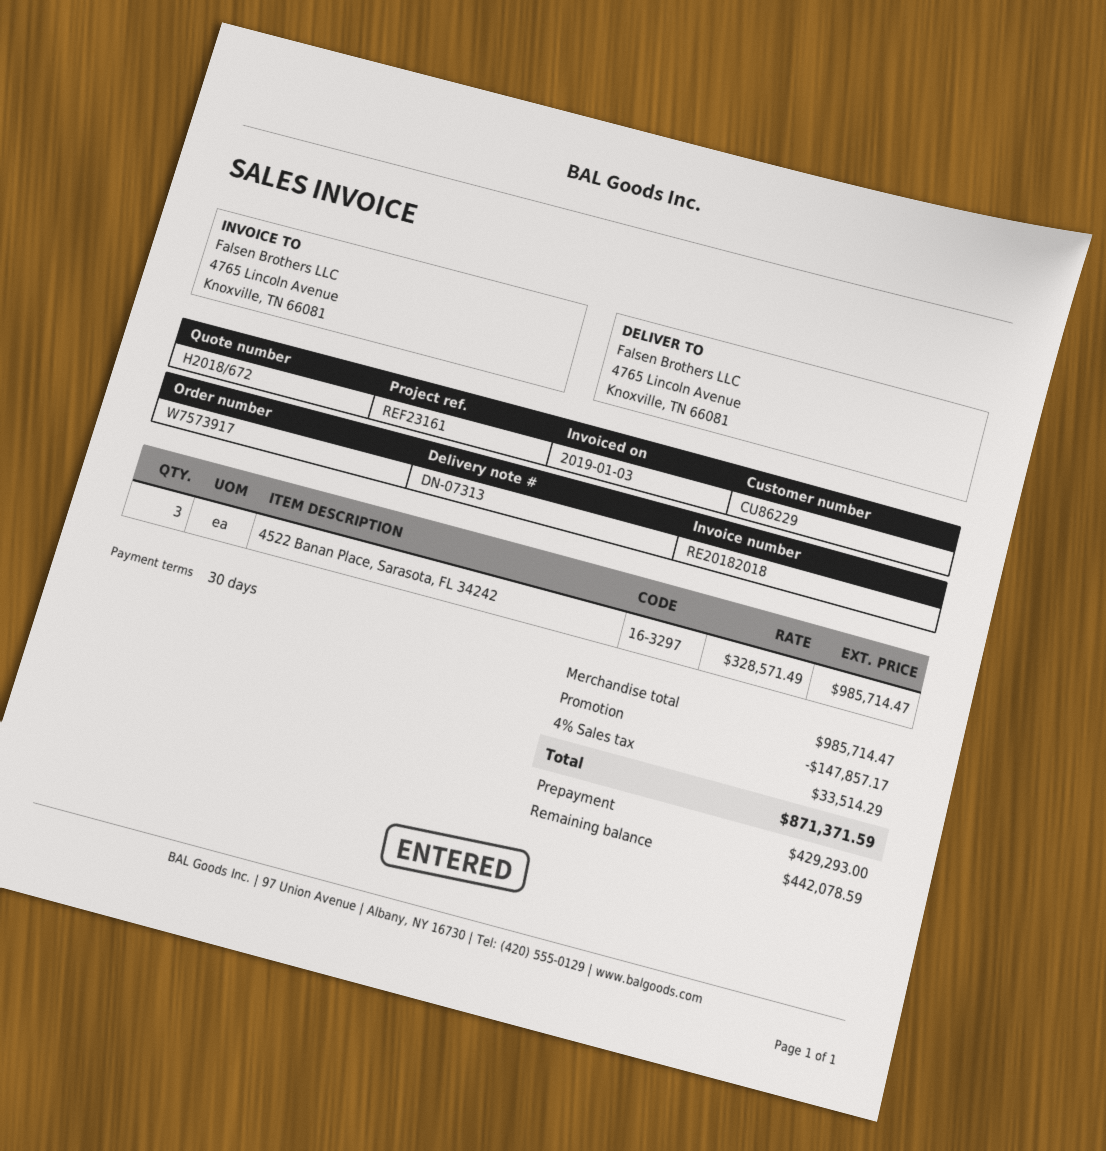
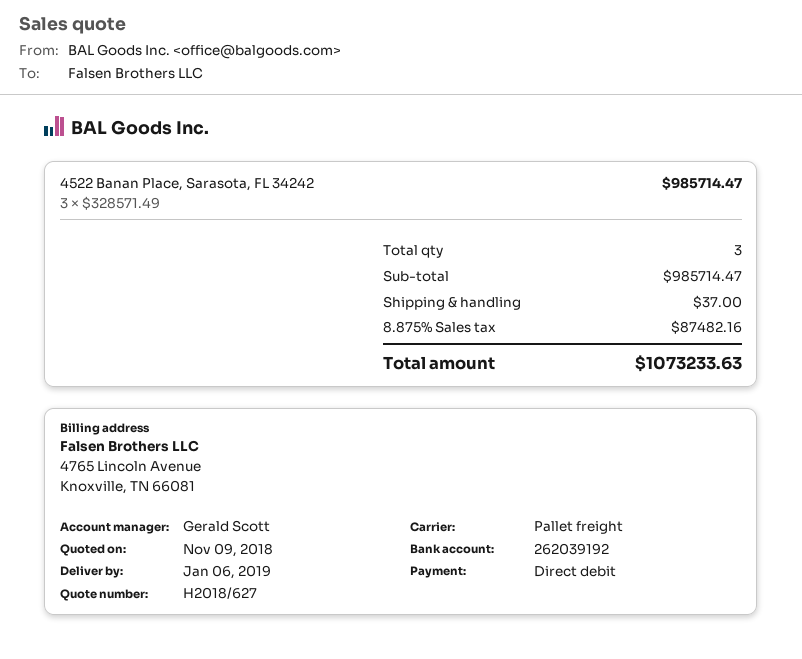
quote number: H2018/672 -> H2018/627
discount: 147857.17 -> none
shipping: none -> 37.00
tax: 4% = 33514.29 -> 8.875% = 87482.16
total: 871371.59 -> 1073233.63

